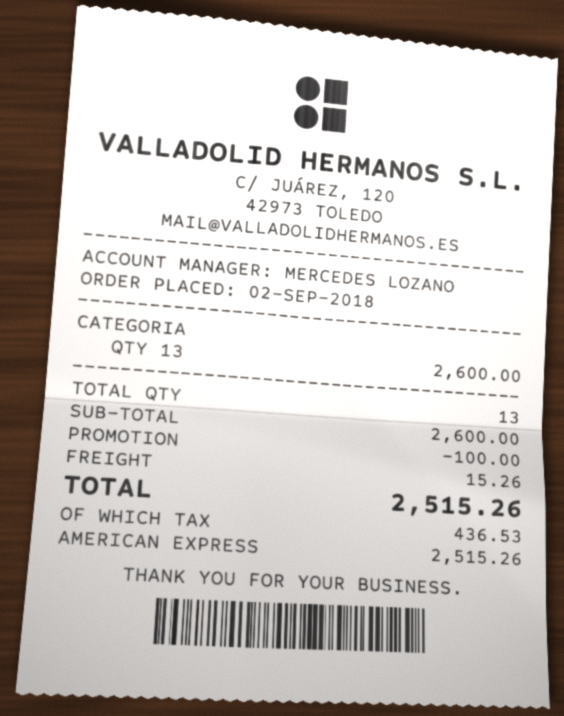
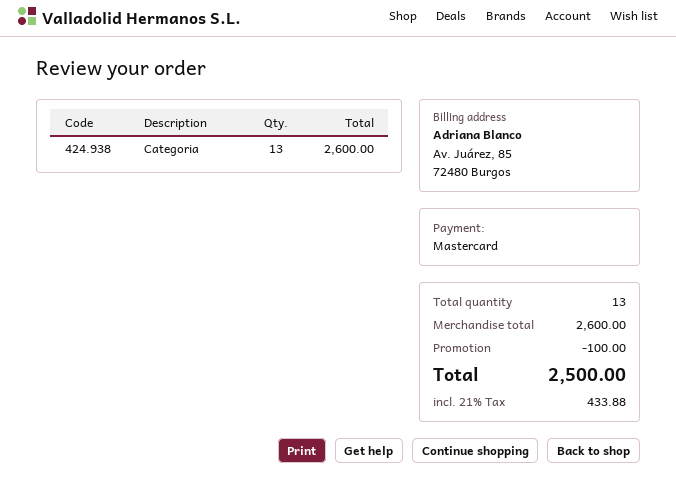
payment method: American Express -> Mastercard
shipping: 15.26 -> none
tax: 436.53 -> 433.88
total: 2515.26 -> 2500.00

